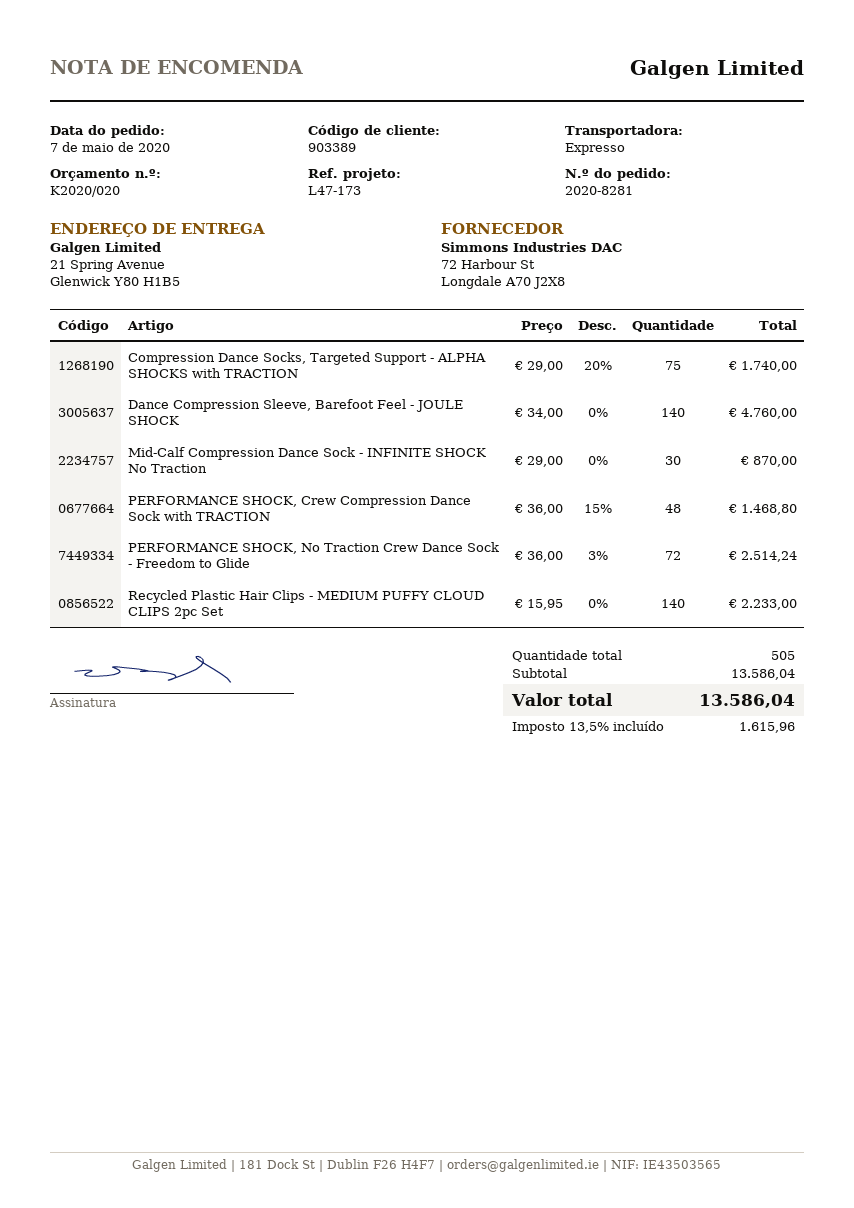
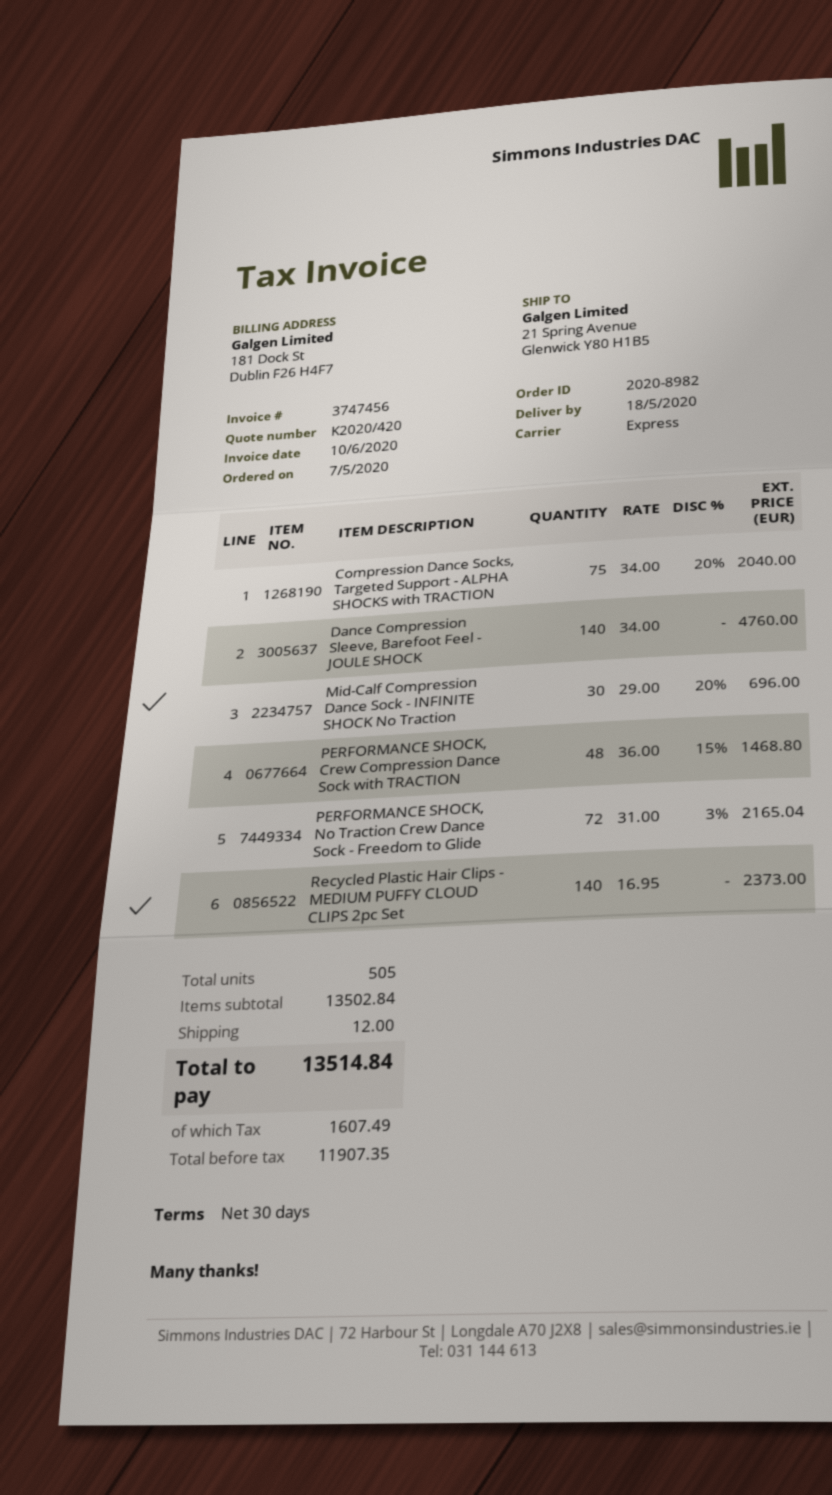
quote number: K2020/020 -> K2020/420
order number: 2020-8281 -> 2020-8982
Compression Dance Socks, Targeted Support - ALPHA SHOCKS with TRACTION: 75 x 29.00 - 20% = 1740.00 -> 75 x 34.00 - 20% = 2040.00
Mid-Calf Compression Dance Sock - INFINITE SHOCK No Traction: 30 x 29.00 = 870.00 -> 30 x 29.00 - 20% = 696.00
PERFORMANCE SHOCK, No Traction Crew Dance Sock - Freedom to Glide: 72 x 36.00 - 3% = 2514.24 -> 72 x 31.00 - 3% = 2165.04
Recycled Plastic Hair Clips - MEDIUM PUFFY CLOUD CLIPS 2pc Set: 140 x 15.95 = 2233.00 -> 140 x 16.95 = 2373.00
subtotal: 13586.04 -> 13502.84
shipping: none -> 12.00
tax: 1615.96 -> 1607.49
total: 13586.04 -> 13514.84

